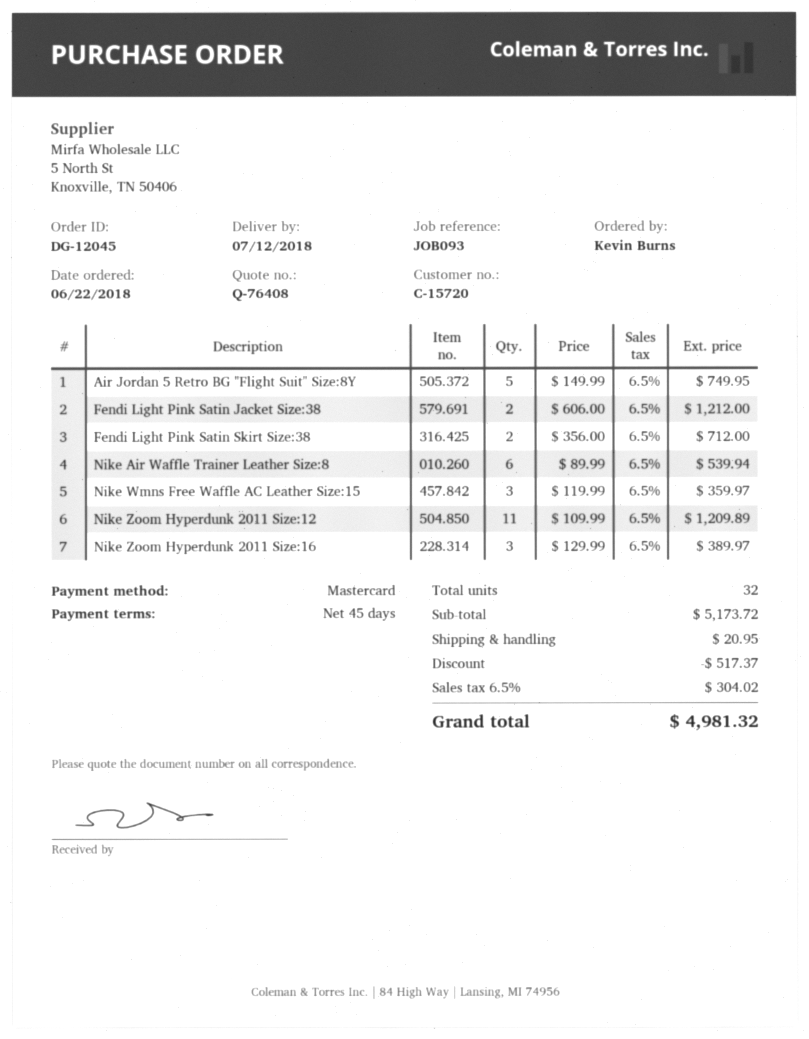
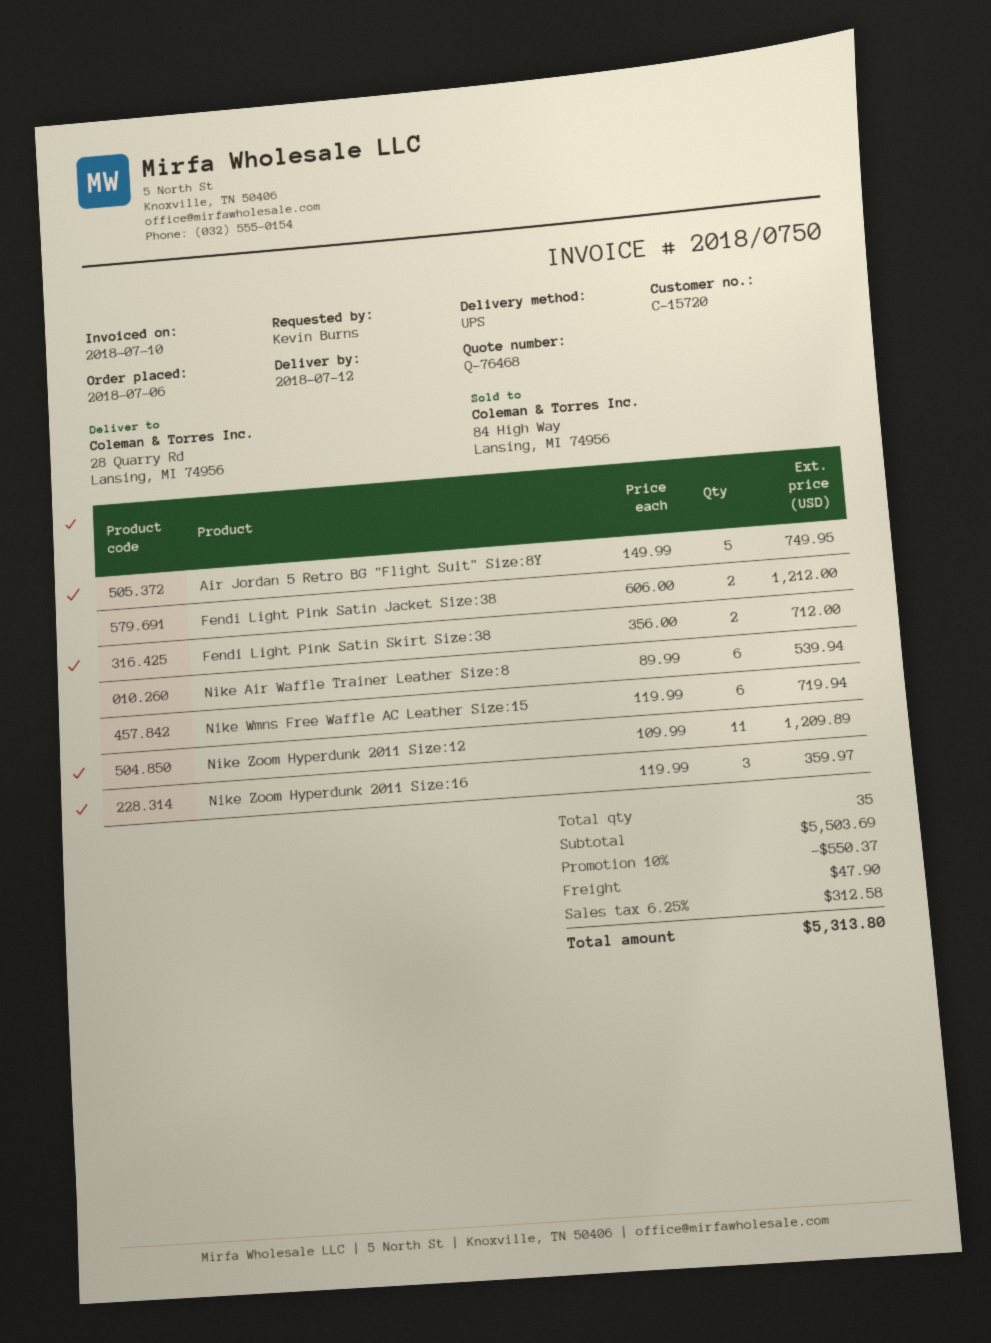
quote number: Q-76408 -> Q-76468
order date: 2018-06-22 -> 2018-07-06
Nike Wmns Free Waffle AC Leather Size:15: 3 x 119.99 = 359.97 -> 6 x 119.99 = 719.94
Nike Zoom Hyperdunk 2011 Size:16: 3 x 129.99 = 389.97 -> 3 x 119.99 = 359.97
total quantity: 32 -> 35
subtotal: 5173.72 -> 5503.69
discount: 517.37 -> 550.37
shipping: 20.95 -> 47.90
tax: 6.5% = 304.02 -> 6.25% = 312.58
total: 4981.32 -> 5313.80

